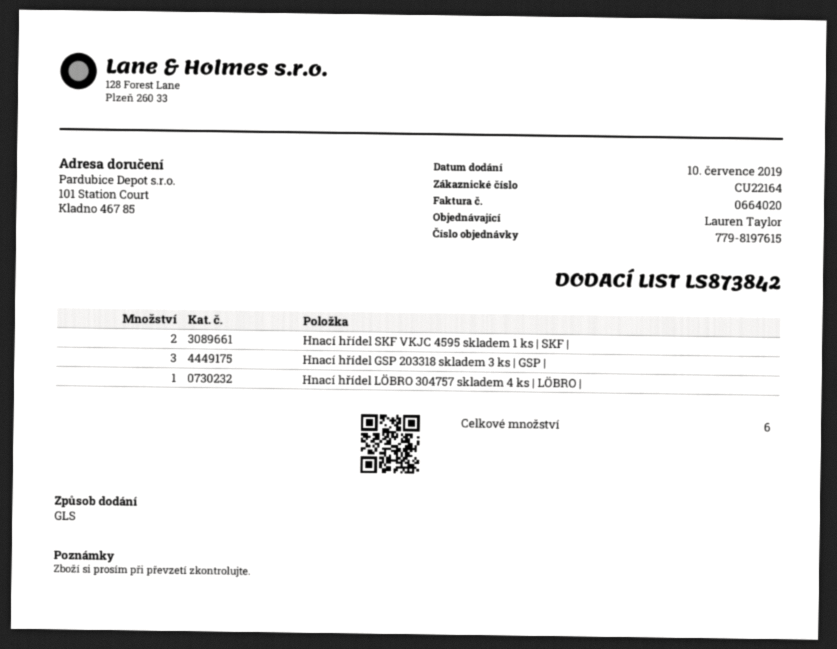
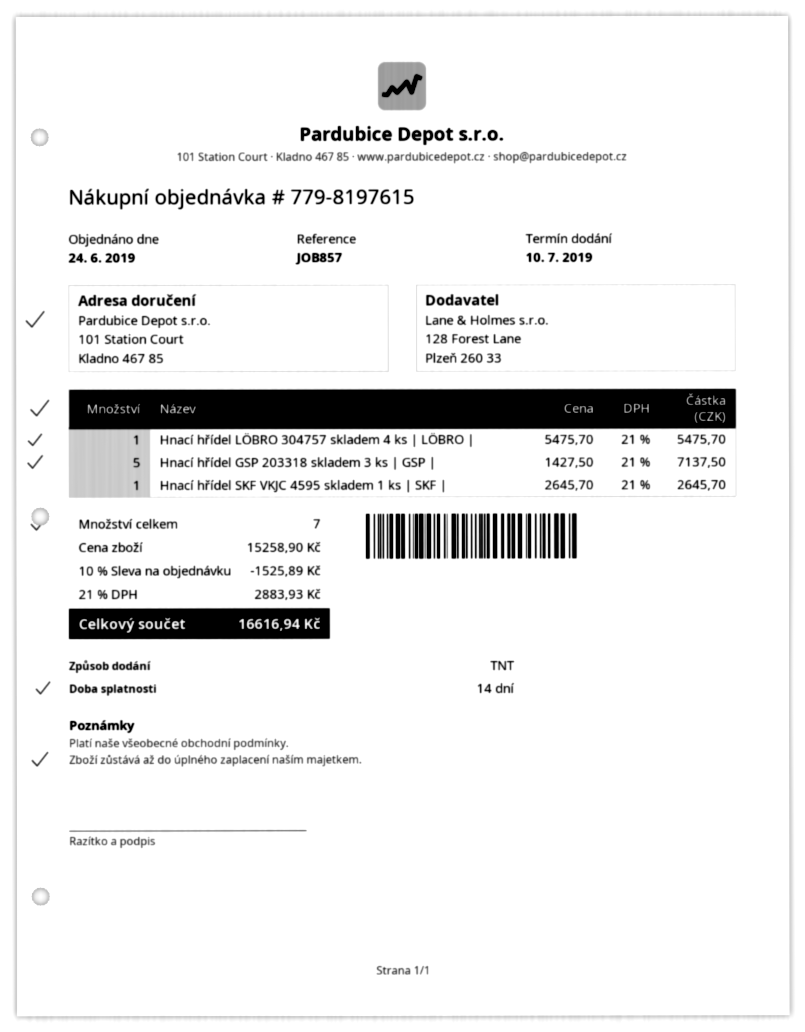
shipping method: GLS -> TNT
Hnací hřídel SKF VKJC 4595 skladem 1 ks | SKF |: 2 -> 1
Hnací hřídel GSP 203318 skladem 3 ks | GSP |: 3 -> 5
total quantity: 6 -> 7

